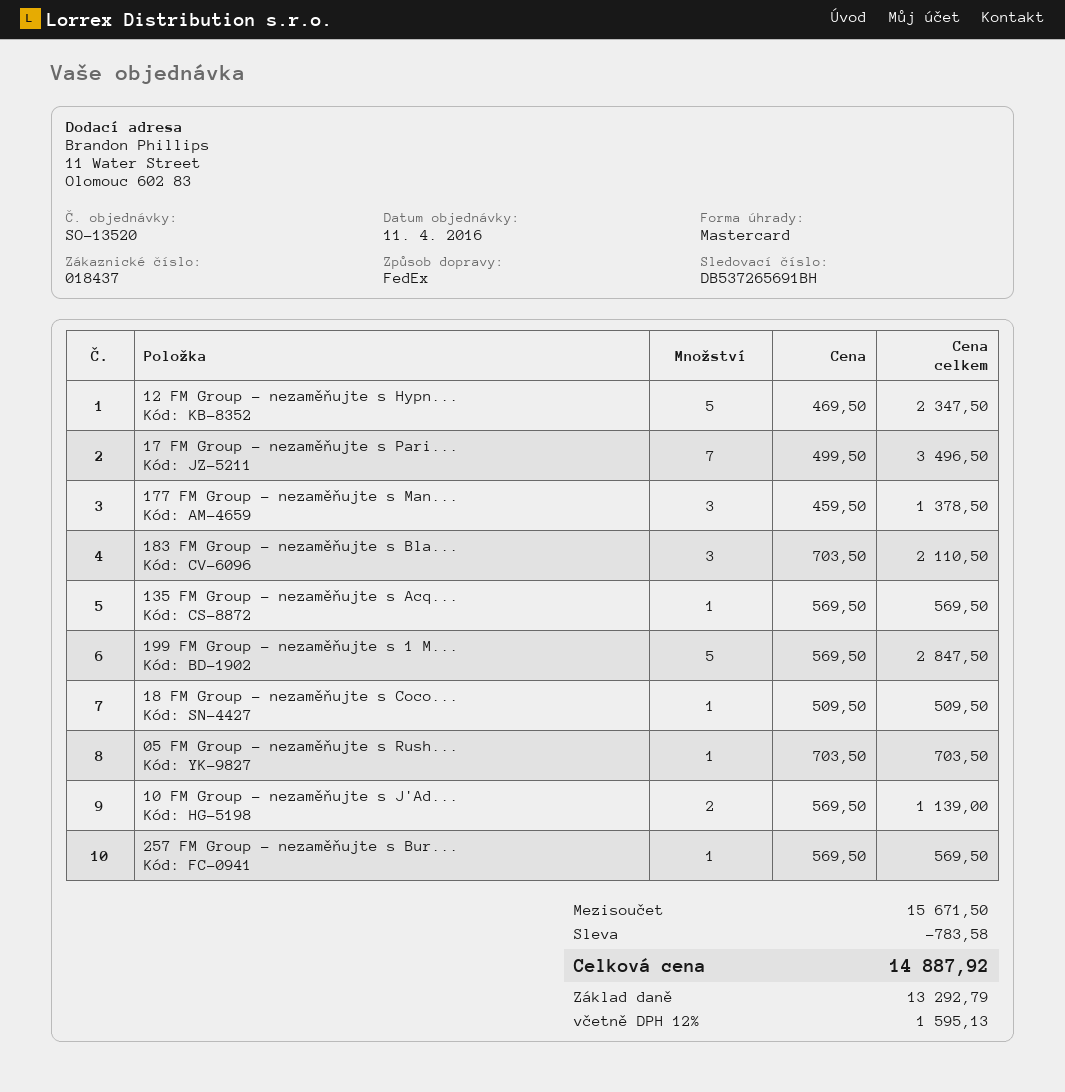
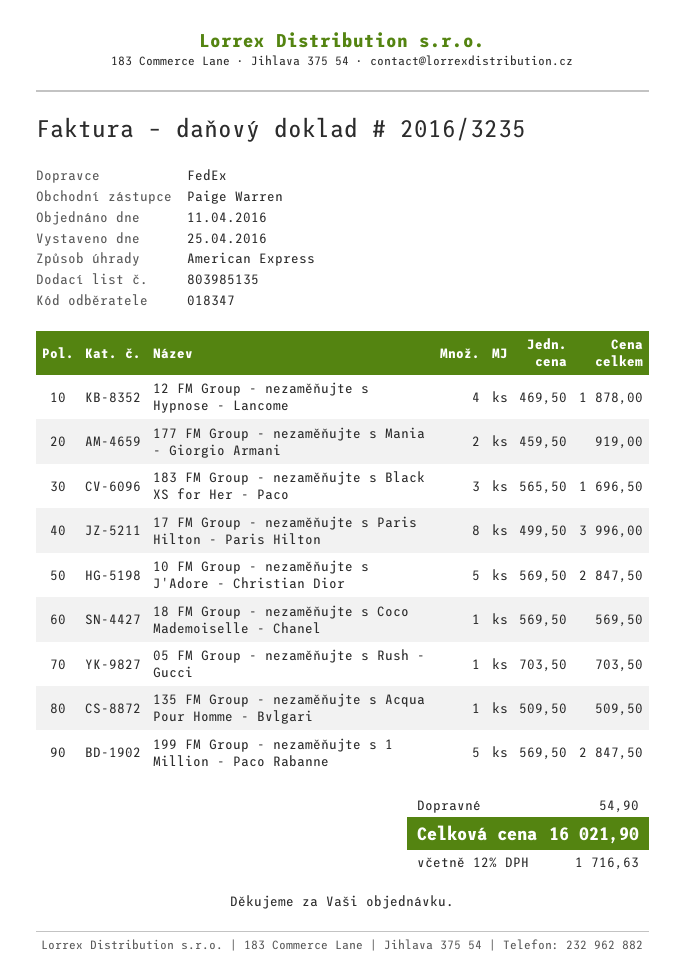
customer number: 018437 -> 018347
payment method: Mastercard -> American Express
12 FM Group - nezaměňujte s Hypn...: 5 x 469.50 = 2347.50 -> 4 x 469.50 = 1878.00
17 FM Group - nezaměňujte s Pari...: 7 x 499.50 = 3496.50 -> 8 x 499.50 = 3996.00
177 FM Group - nezaměňujte s Man...: 3 x 459.50 = 1378.50 -> 2 x 459.50 = 919.00
183 FM Group - nezaměňujte s Bla...: 3 x 703.50 = 2110.50 -> 3 x 565.50 = 1696.50
135 FM Group - nezaměňujte s Acq...: 1 x 569.50 = 569.50 -> 1 x 509.50 = 509.50
18 FM Group - nezaměňujte s Coco...: 1 x 509.50 = 509.50 -> 1 x 569.50 = 569.50
10 FM Group - nezaměňujte s J'Ad...: 2 x 569.50 = 1139.00 -> 5 x 569.50 = 2847.50
257 FM Group - nezaměňujte s Bur...: 1 x 569.50 = 569.50 -> none
discount: 783.58 -> none
shipping: none -> 54.90
tax: 12% = 1595.13 -> 12% = 1716.63
total: 14887.92 -> 16021.90

